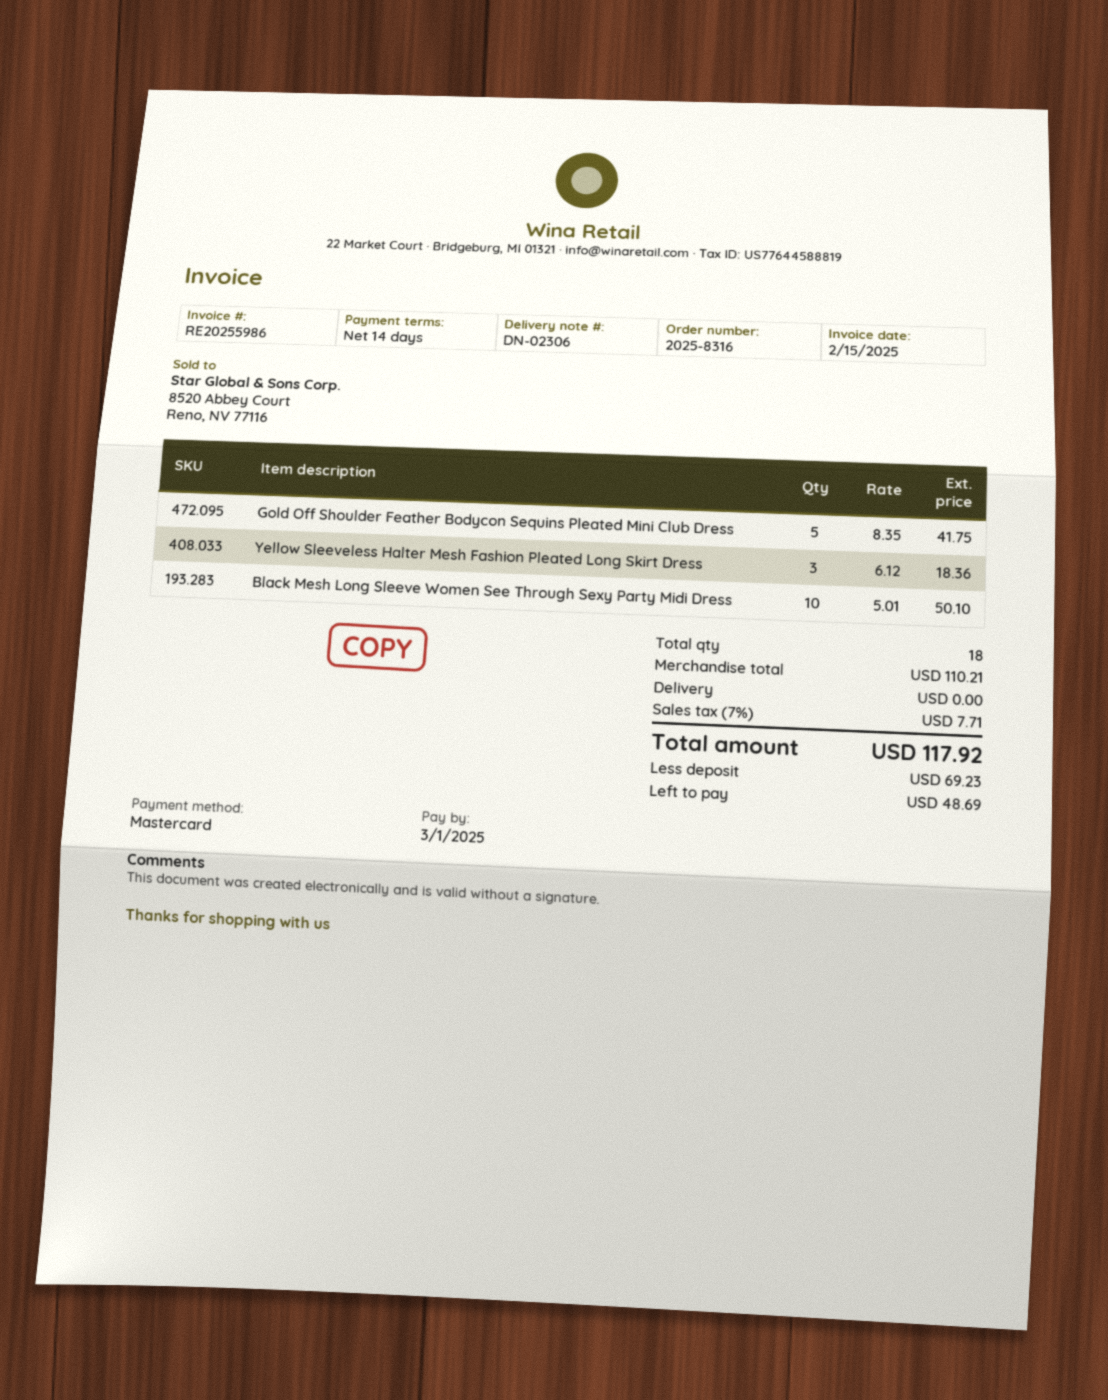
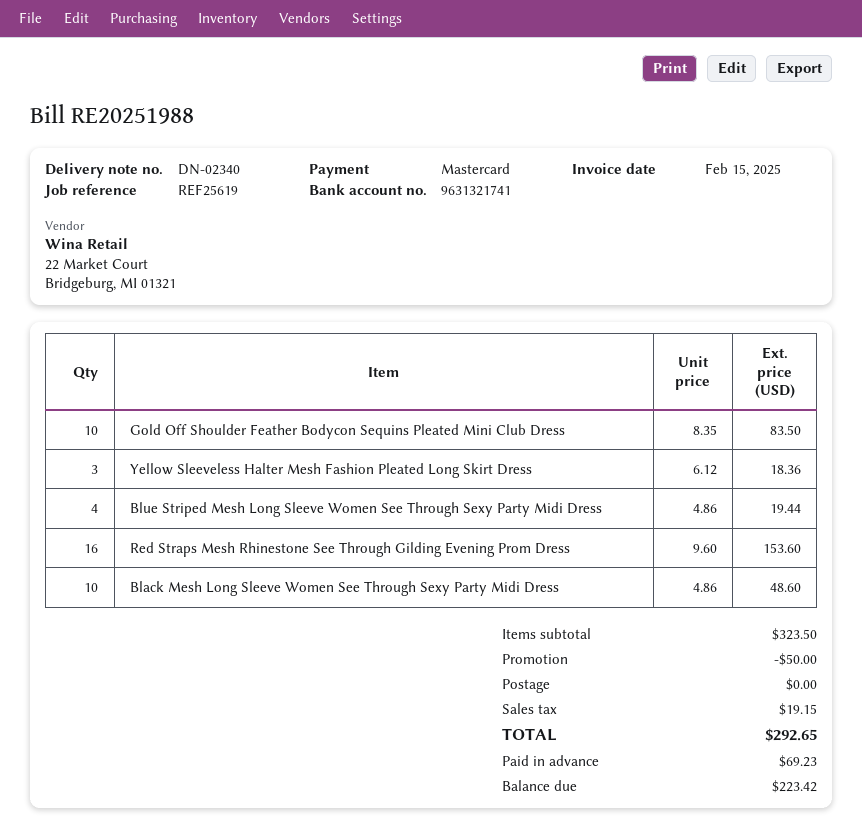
delivery note number: DN-02306 -> DN-02340
invoice number: RE20255986 -> RE20251988
Gold Off Shoulder Feather Bodycon Sequins Pleated Mini Club Dress: 5 x 8.35 = 41.75 -> 10 x 8.35 = 83.50
Black Mesh Long Sleeve Women See Through Sexy Party Midi Dress: 10 x 5.01 = 50.10 -> 10 x 4.86 = 48.60
Blue Striped Mesh Long Sleeve Women See Through Sexy Party Midi Dress: none -> 4 x 4.86 = 19.44
Red Straps Mesh Rhinestone See Through Gilding Evening Prom Dress: none -> 16 x 9.60 = 153.60
subtotal: 110.21 -> 323.50
discount: none -> 50.00
tax: 7.71 -> 19.15
total: 117.92 -> 292.65
balance: 48.69 -> 223.42

